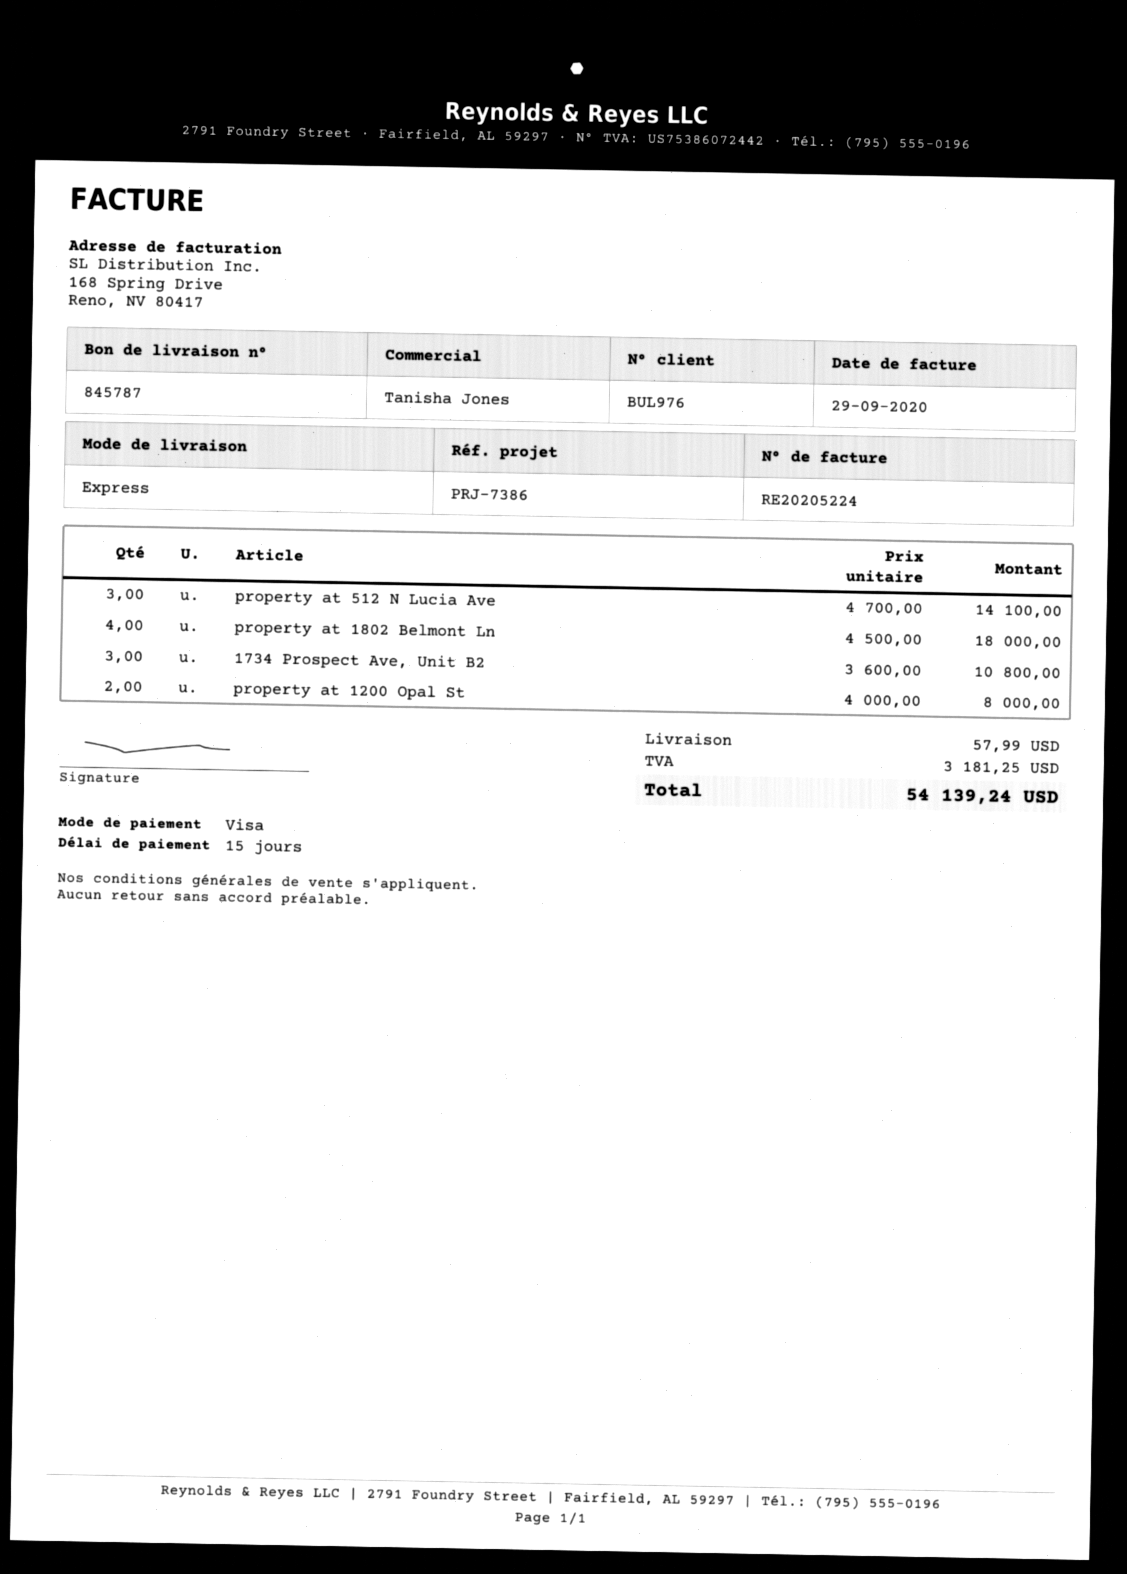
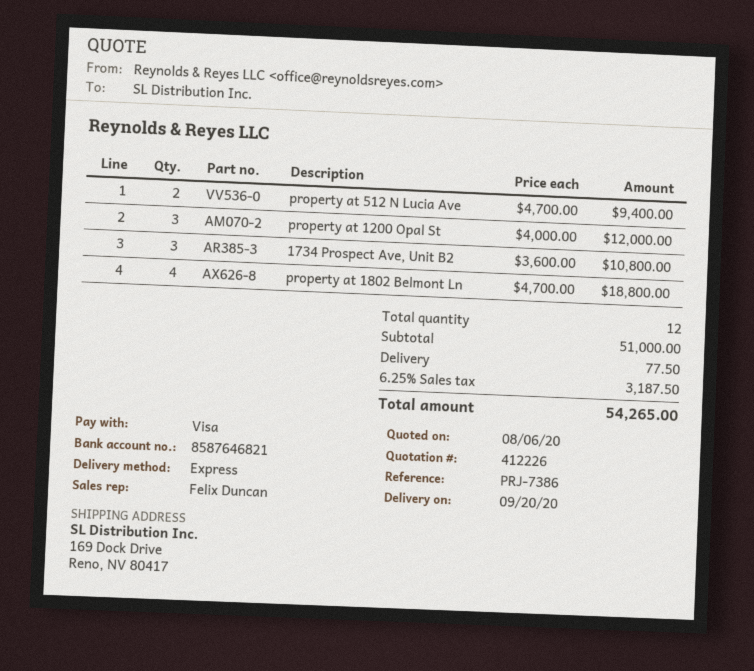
sales rep: Tanisha Jones -> Felix Duncan
property at 512 N Lucia Ave: 3 x 4700.00 = 14100.00 -> 2 x 4700.00 = 9400.00
property at 1802 Belmont Ln: 4 x 4500.00 = 18000.00 -> 4 x 4700.00 = 18800.00
property at 1200 Opal St: 2 x 4000.00 = 8000.00 -> 3 x 4000.00 = 12000.00
shipping: 57.99 -> 77.50
tax: 3181.25 -> 3187.50
total: 54139.24 -> 54265.00

